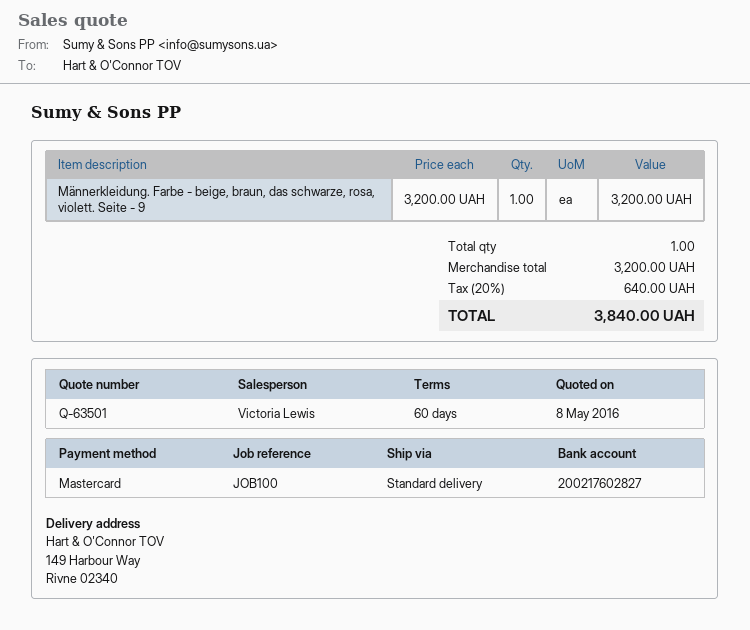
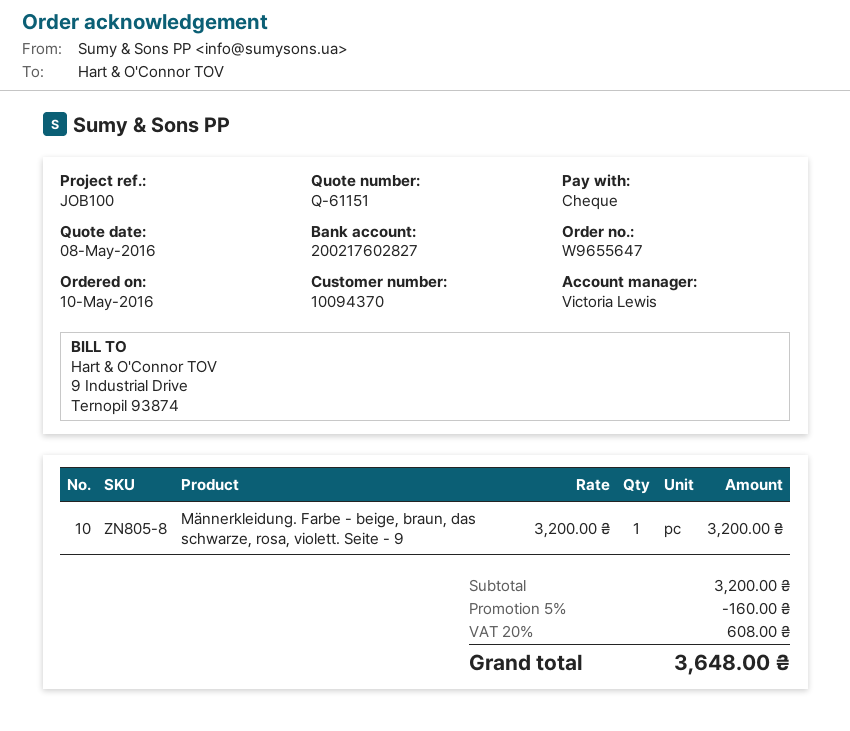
quote number: Q-63501 -> Q-61151
payment method: Mastercard -> cheque
discount: none -> 5% = 160.00
tax: 20% = 640.00 -> 20% = 608.00
total: 3840.00 -> 3648.00

